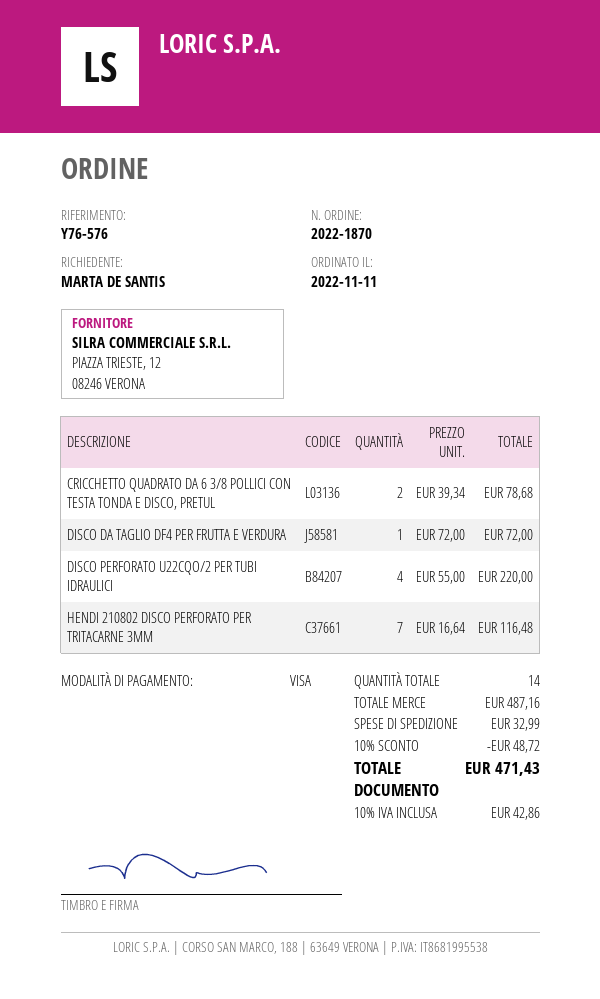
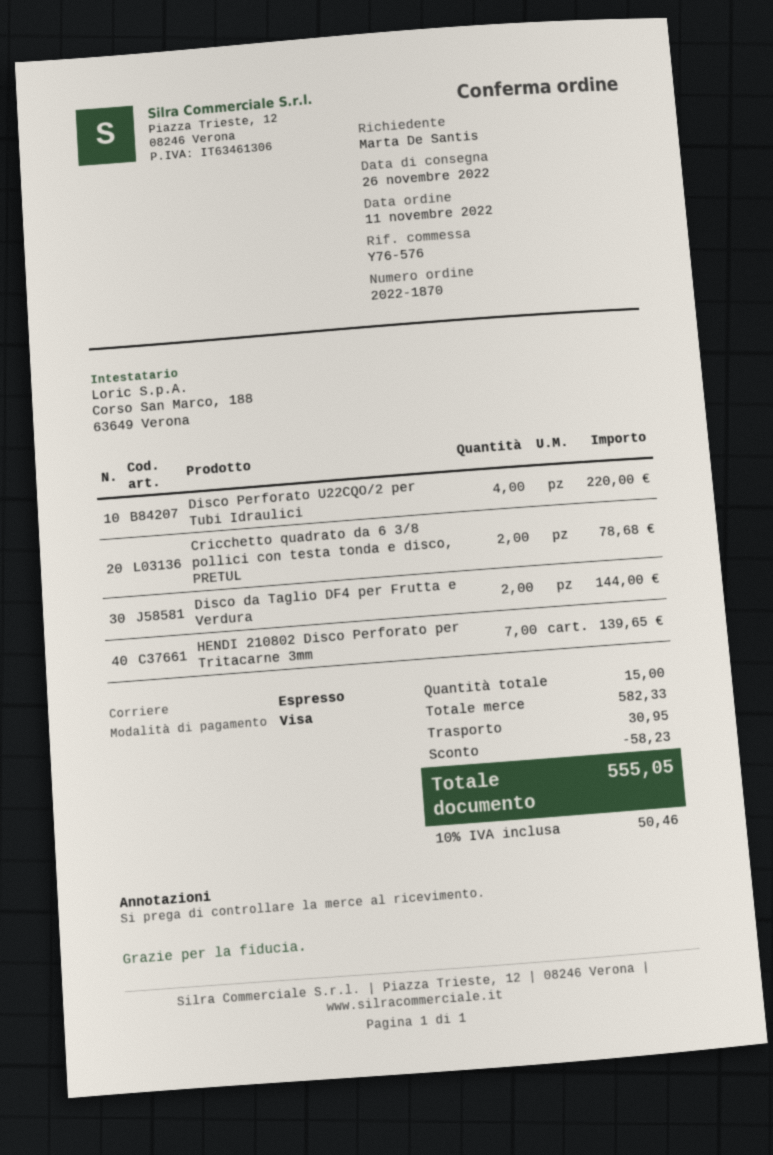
DISCO DA TAGLIO DF4 PER FRUTTA E VERDURA: 1 for 72.00 -> 2 for 144.00
HENDI 210802 DISCO PERFORATO PER TRITACARNE 3MM: 7 for 116.48 -> 7 for 139.65
total quantity: 14 -> 15
subtotal: 487.16 -> 582.33
discount: 48.72 -> 58.23
shipping: 32.99 -> 30.95
tax: 10% = 42.86 -> 10% = 50.46
total: 471.43 -> 555.05

